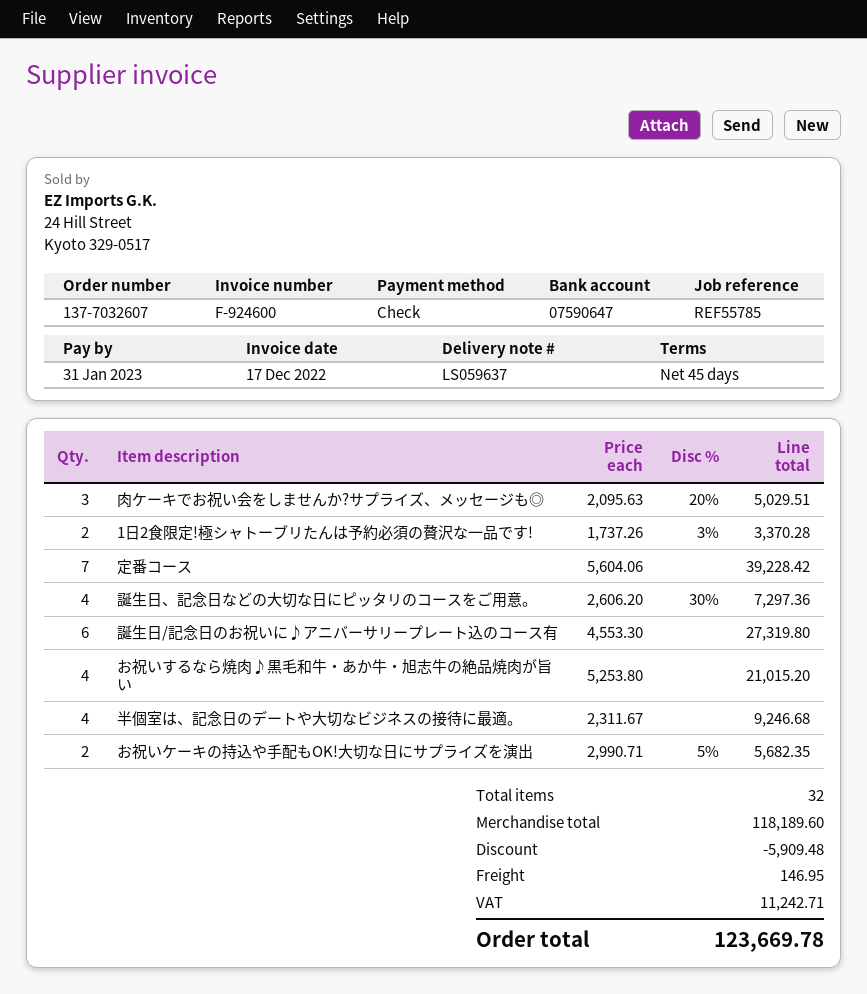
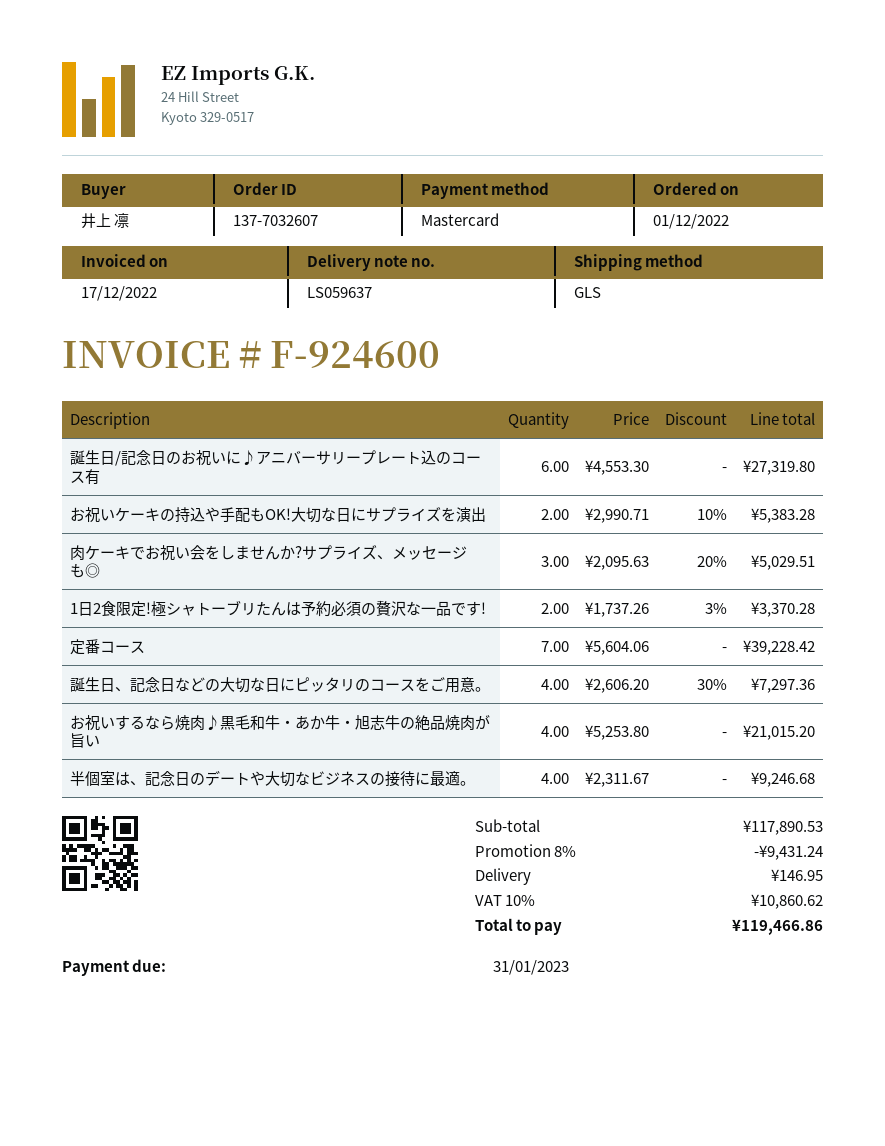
payment method: cheque -> Mastercard
お祝いケーキの持込や手配もOK!大切な日にサプライズを演出: 2 x 2990.71 - 5% = 5682.35 -> 2 x 2990.71 - 10% = 5383.28
subtotal: 118189.60 -> 117890.53
discount: 5909.48 -> 9431.24
tax: 11242.71 -> 10860.62
total: 123669.78 -> 119466.86

